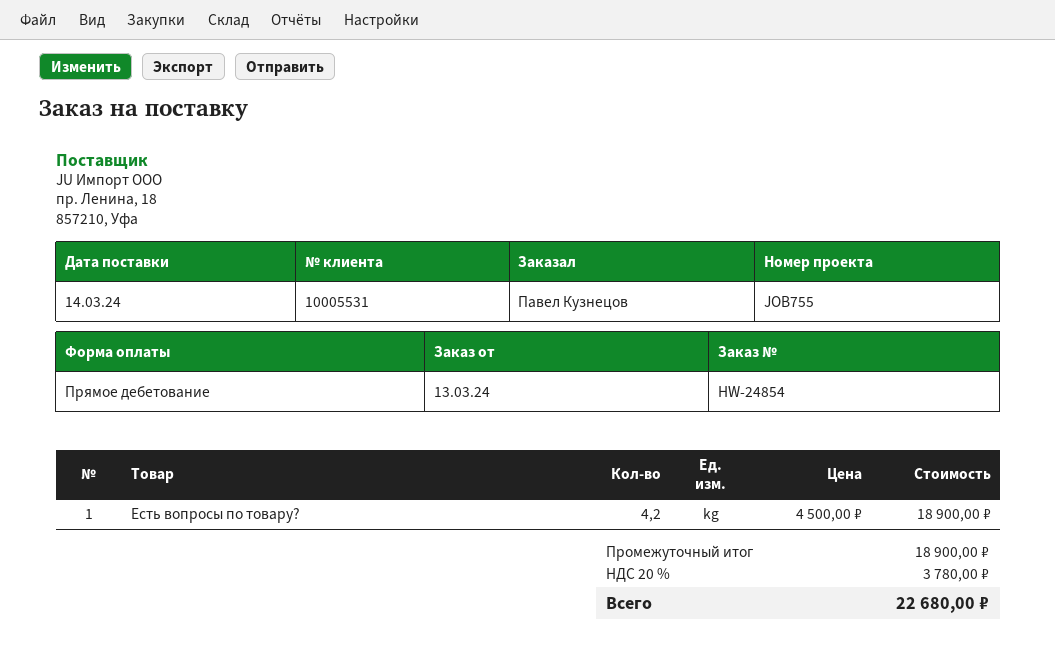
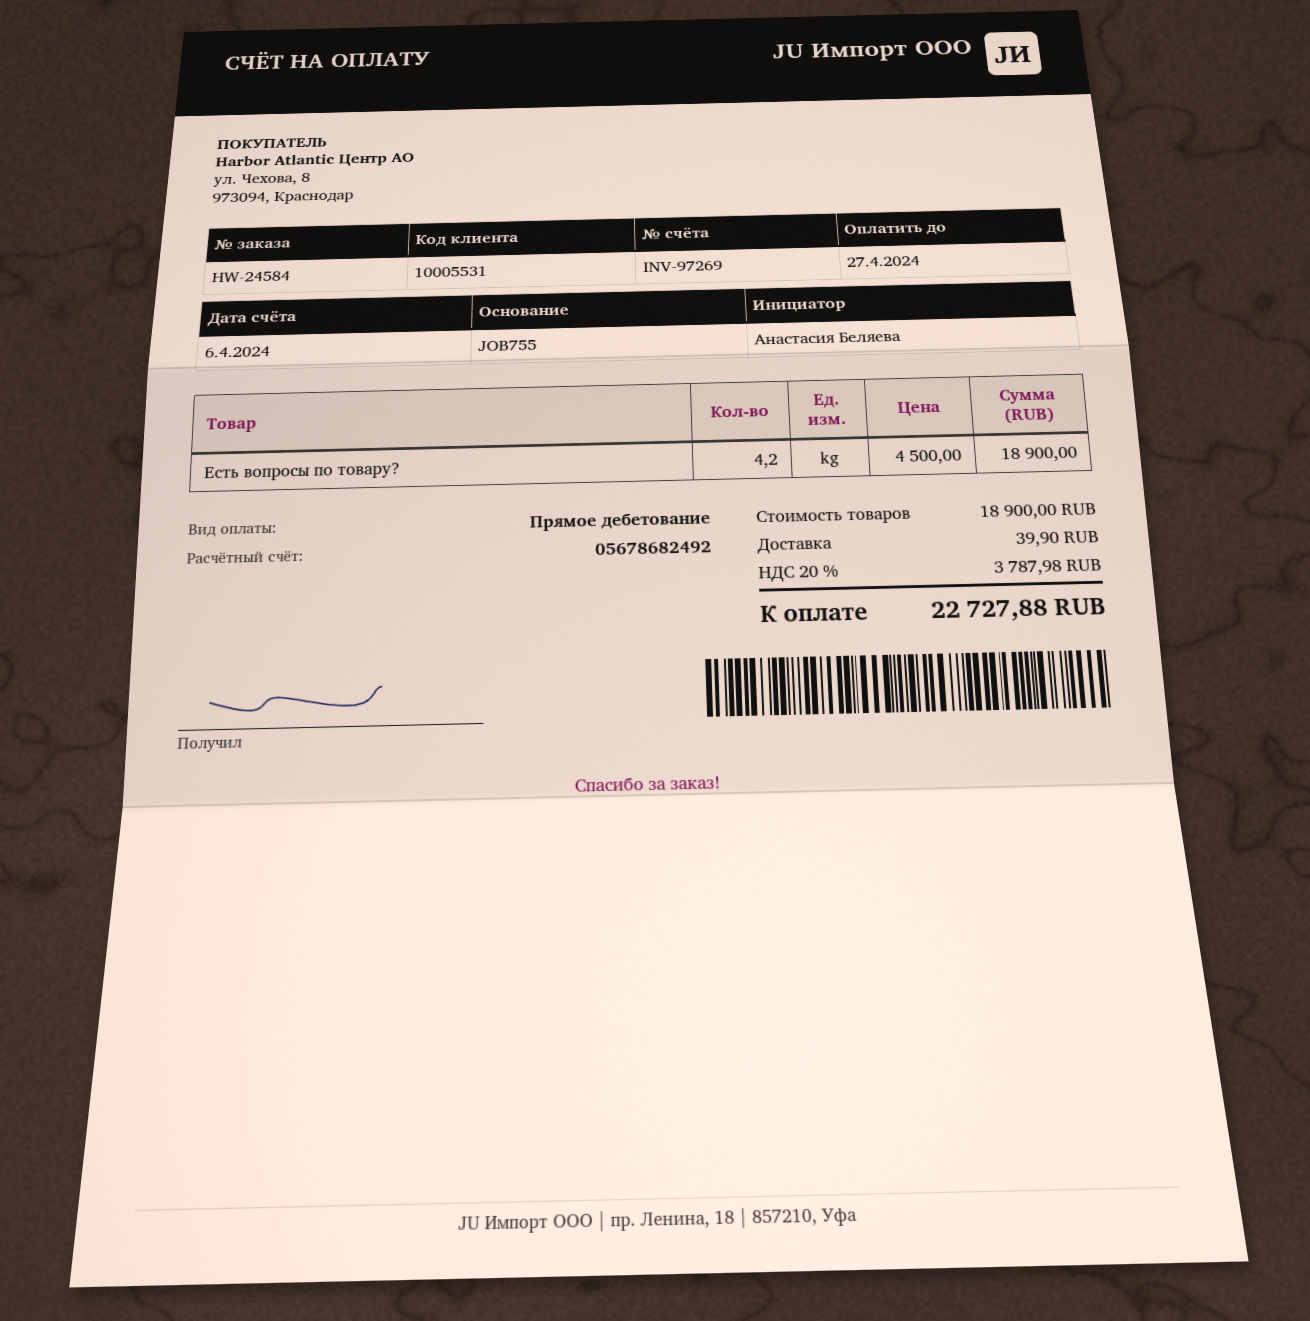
order number: HW-24854 -> HW-24584
ordered by: Павел Кузнецов -> Анастасия Беляева
shipping: none -> 39.90
tax: 20% = 3780.00 -> 20% = 3787.98
total: 22680.00 -> 22727.88

